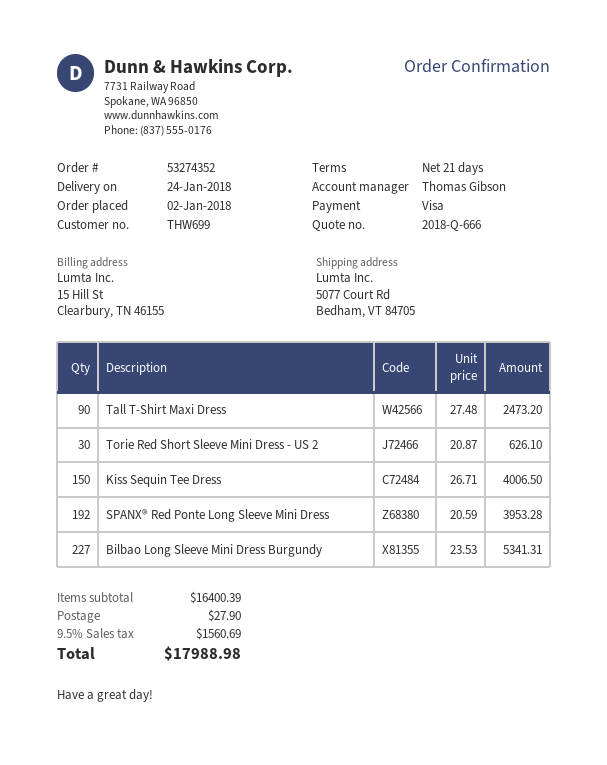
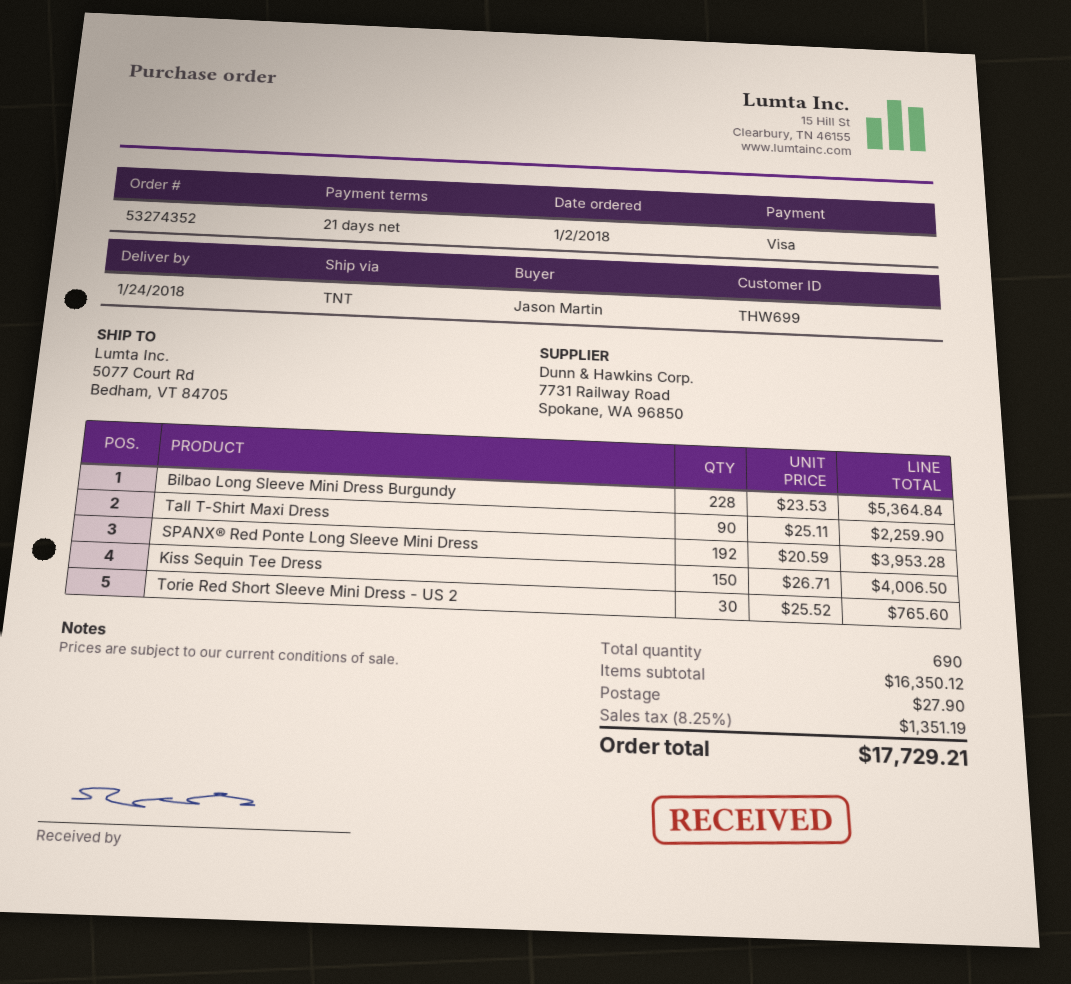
Tall T-Shirt Maxi Dress: 90 x 27.48 = 2473.20 -> 90 x 25.11 = 2259.90
Torie Red Short Sleeve Mini Dress - US 2: 30 x 20.87 = 626.10 -> 30 x 25.52 = 765.60
Bilbao Long Sleeve Mini Dress Burgundy: 227 x 23.53 = 5341.31 -> 228 x 23.53 = 5364.84
subtotal: 16400.39 -> 16350.12
tax: 9.5% = 1560.69 -> 8.25% = 1351.19
total: 17988.98 -> 17729.21

